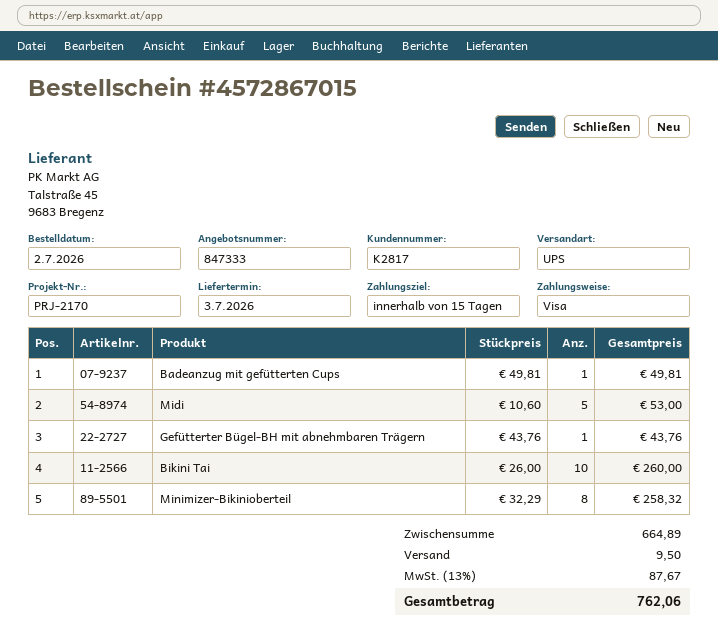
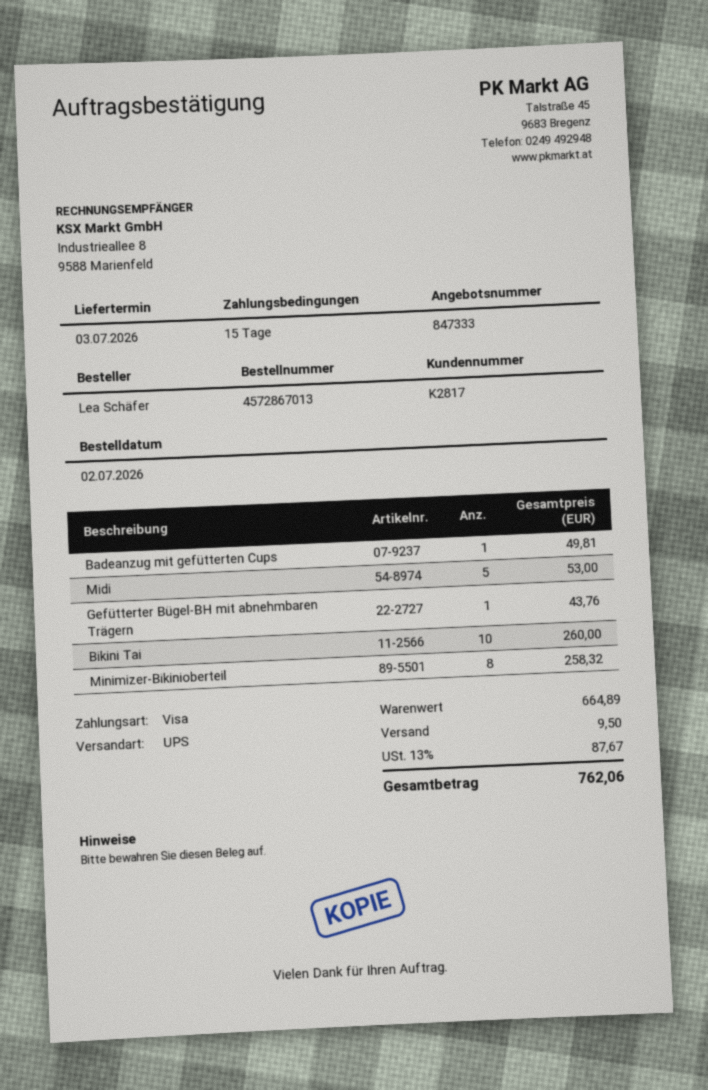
order number: 4572867015 -> 4572867013

